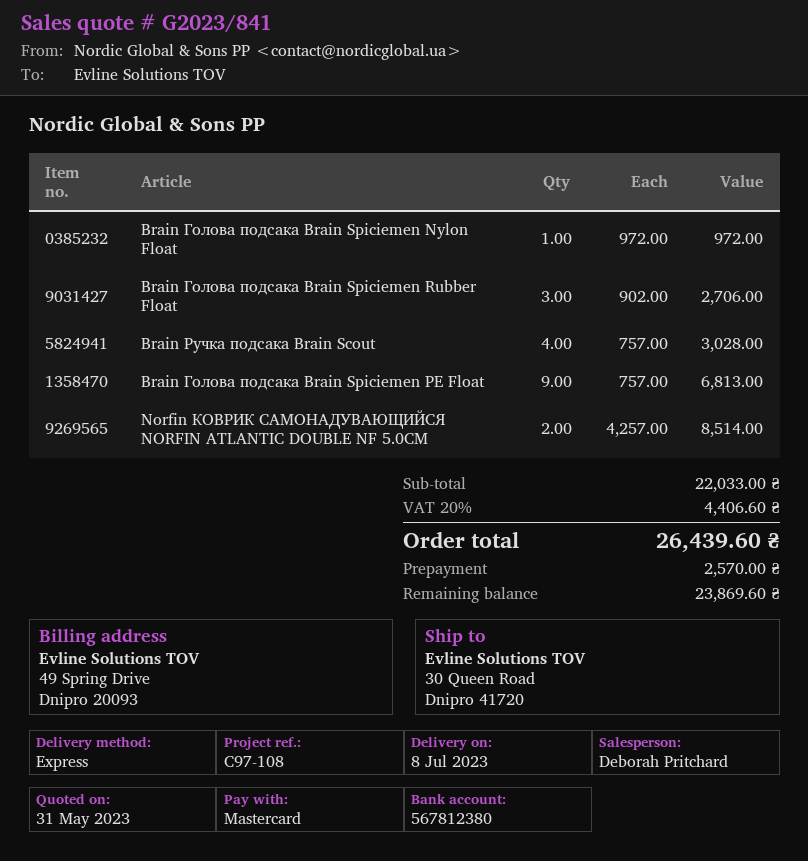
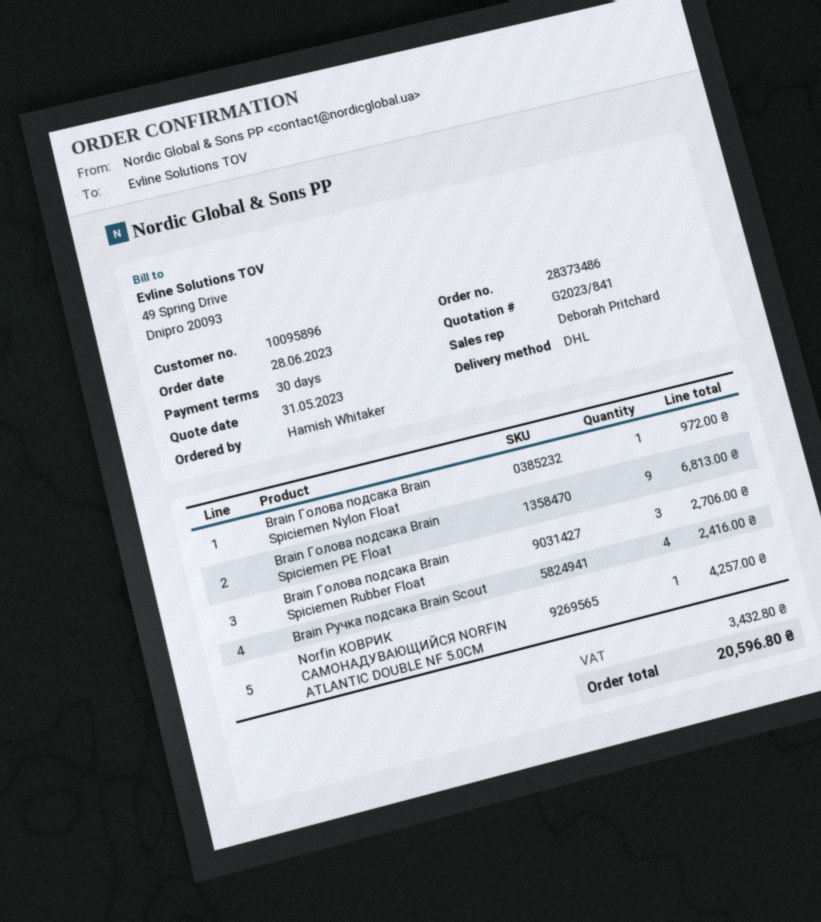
shipping method: express -> DHL
Brain Ручка подсака Brain Scout: 4 for 3028.00 -> 4 for 2416.00
Norfin КОВРИК САМОНАДУВАЮЩИЙСЯ NORFIN ATLANTIC DOUBLE NF 5.0СМ: 2 for 8514.00 -> 1 for 4257.00
tax: 4406.60 -> 3432.80
total: 26439.60 -> 20596.80

